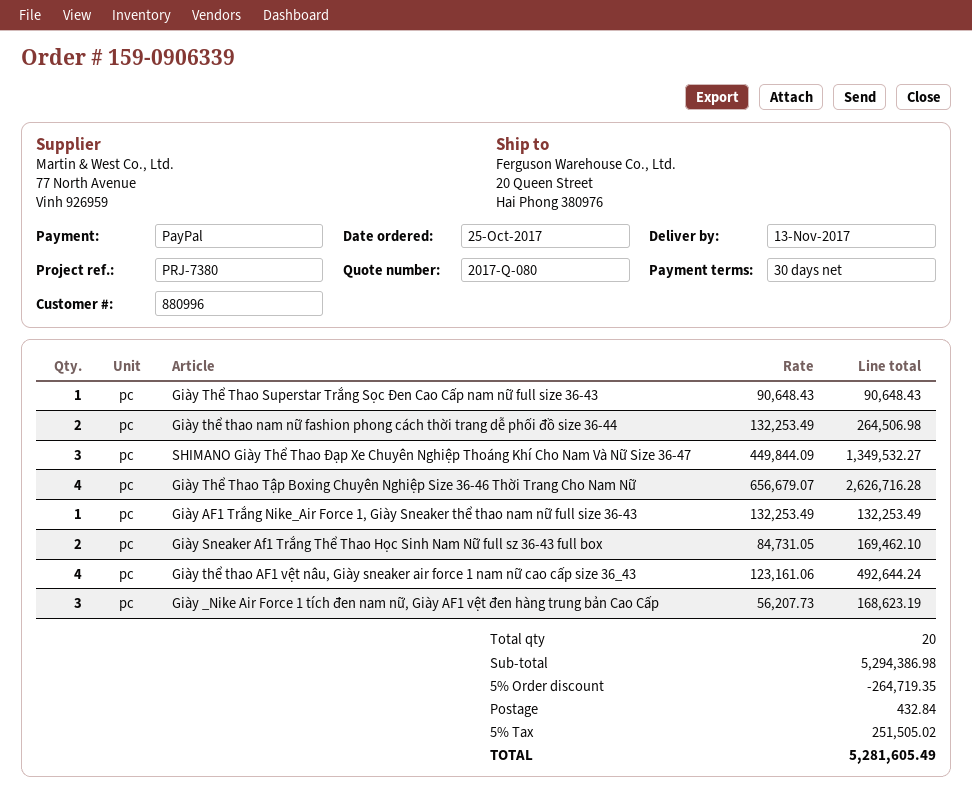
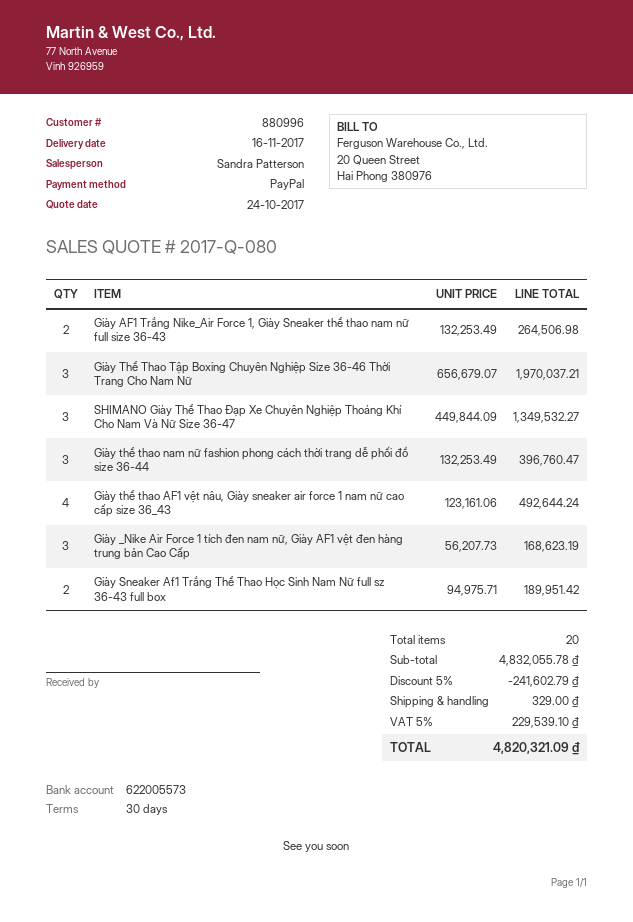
delivery date: 2017-11-13 -> 2017-11-16
Giày Thể Thao Superstar Trắng Sọc Đen Cao Cấp nam nữ full size 36-43: 1 x 90648.43 = 90648.43 -> none
Giày thể thao nam nữ fashion phong cách thời trang dễ phối đồ size 36-44: 2 x 132253.49 = 264506.98 -> 3 x 132253.49 = 396760.47
Giày Thể Thao Tập Boxing Chuyên Nghiệp Size 36-46 Thời Trang Cho Nam Nữ: 4 x 656679.07 = 2626716.28 -> 3 x 656679.07 = 1970037.21
Giày AF1 Trắng Nike_Air Force 1, Giày Sneaker thể thao nam nữ full size 36-43: 1 x 132253.49 = 132253.49 -> 2 x 132253.49 = 264506.98
Giày Sneaker Af1 Trắng Thể Thao Học Sinh Nam Nữ full sz 36-43 full box: 2 x 84731.05 = 169462.10 -> 2 x 94975.71 = 189951.42
subtotal: 5294386.98 -> 4832055.78
discount: 5% = 264719.35 -> 5% = 241602.79
shipping: 432.84 -> 329.00
tax: 5% = 251505.02 -> 5% = 229539.10
total: 5281605.49 -> 4820321.09

